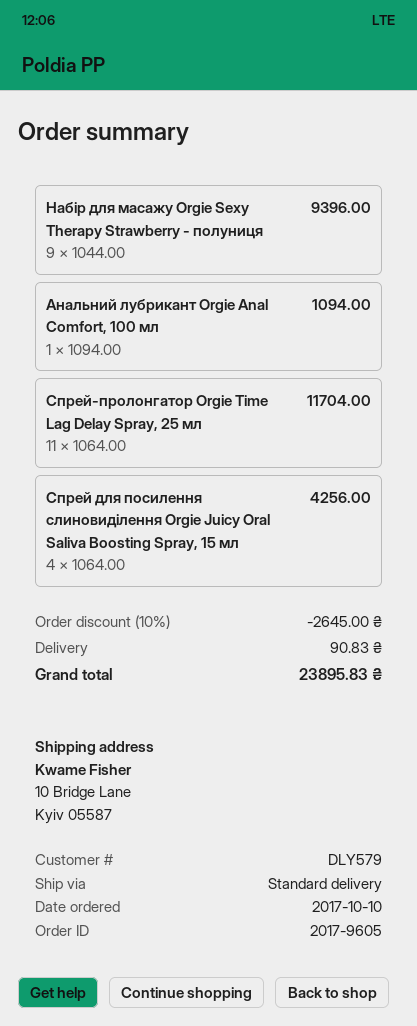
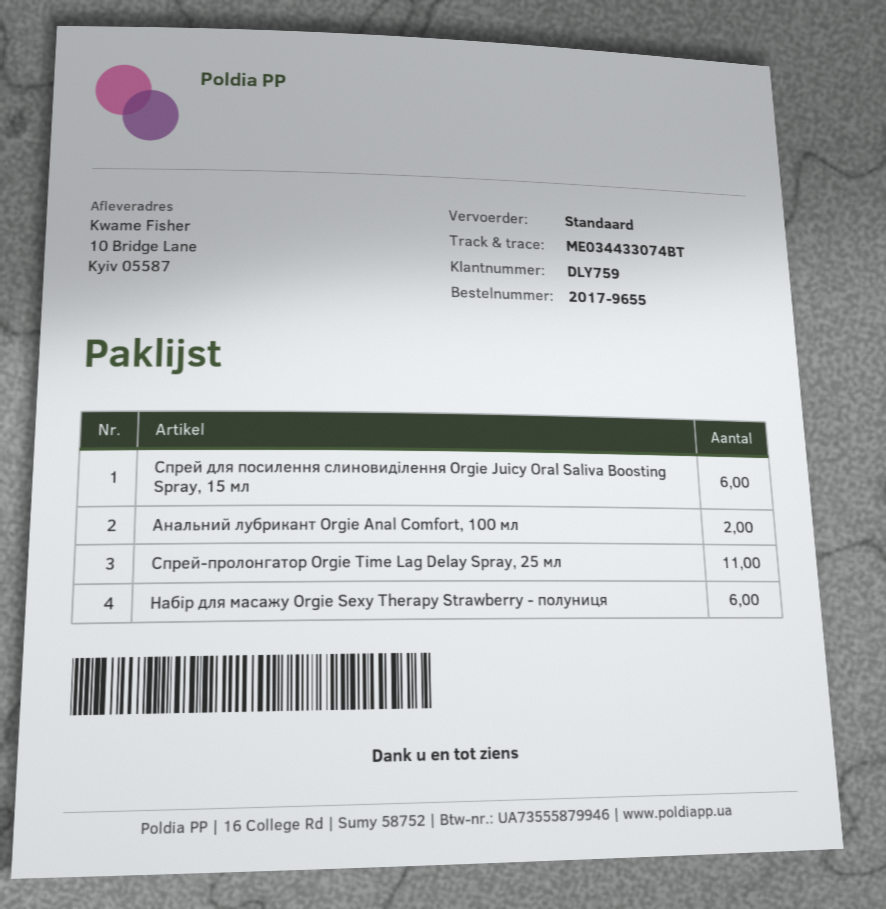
order number: 2017-9605 -> 2017-9655
customer number: DLY579 -> DLY759
Набір для масажу Orgie Sexy Therapy Strawberry - полуниця: 9 -> 6
Анальний лубрикант Orgie Anal Comfort, 100 мл: 1 -> 2
Спрей для посилення слиновиділення Orgie Juicy Oral Saliva Boosting Spray, 15 мл: 4 -> 6

